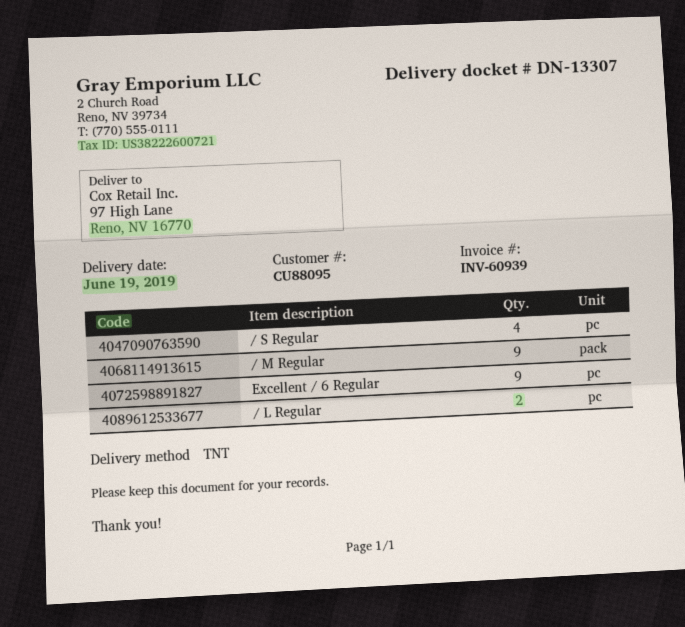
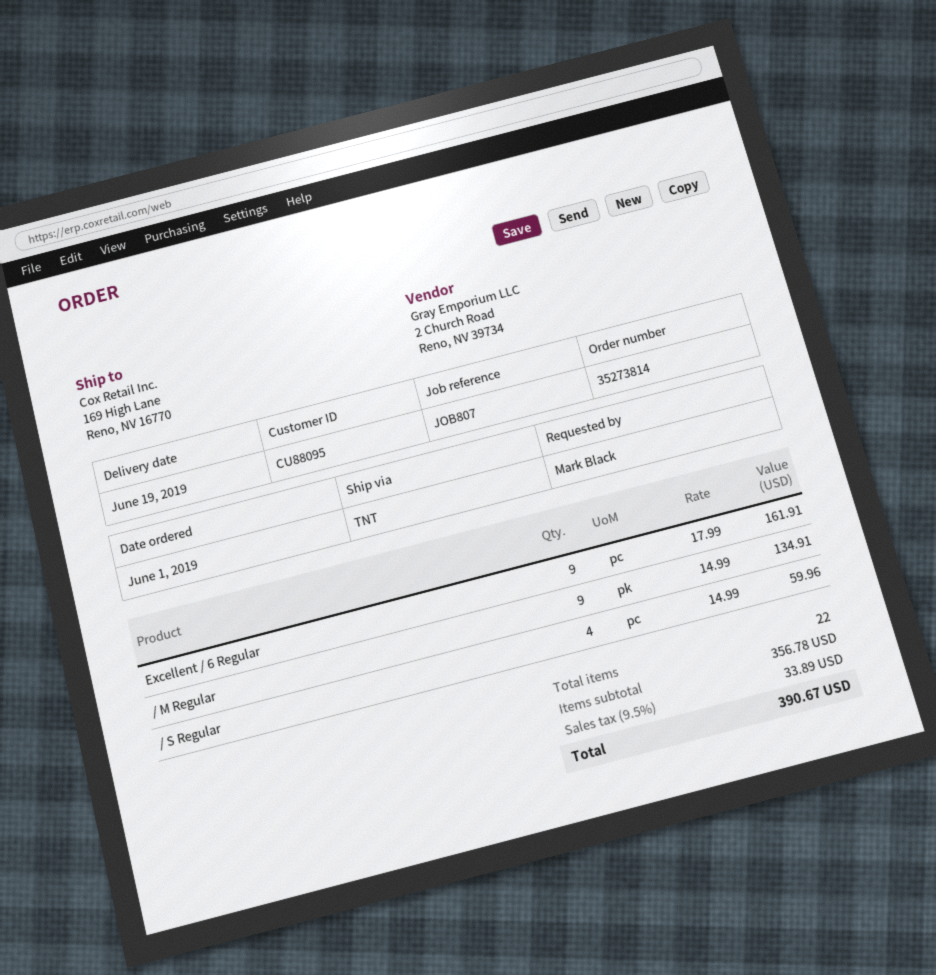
ship to: 97 High Lane, Reno, NV 16770 -> 169 High Lane, Reno, NV 16770
/ L Regular: 2 -> none

